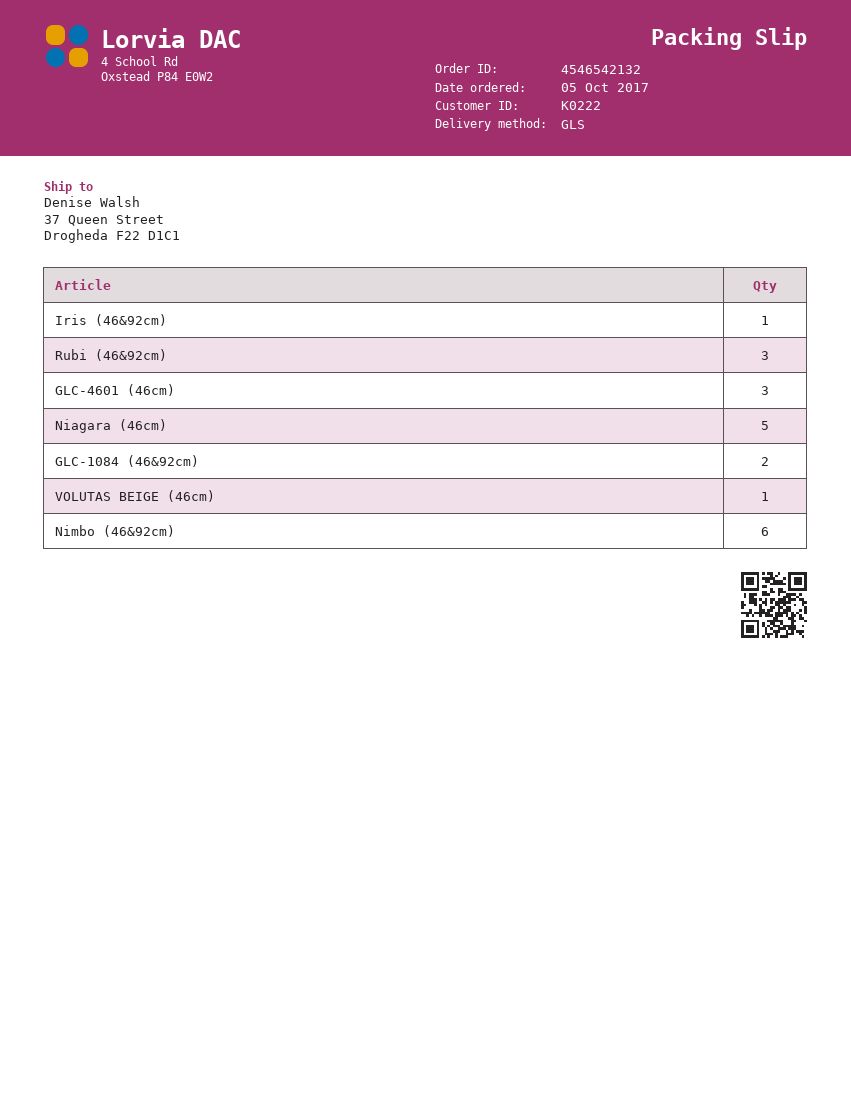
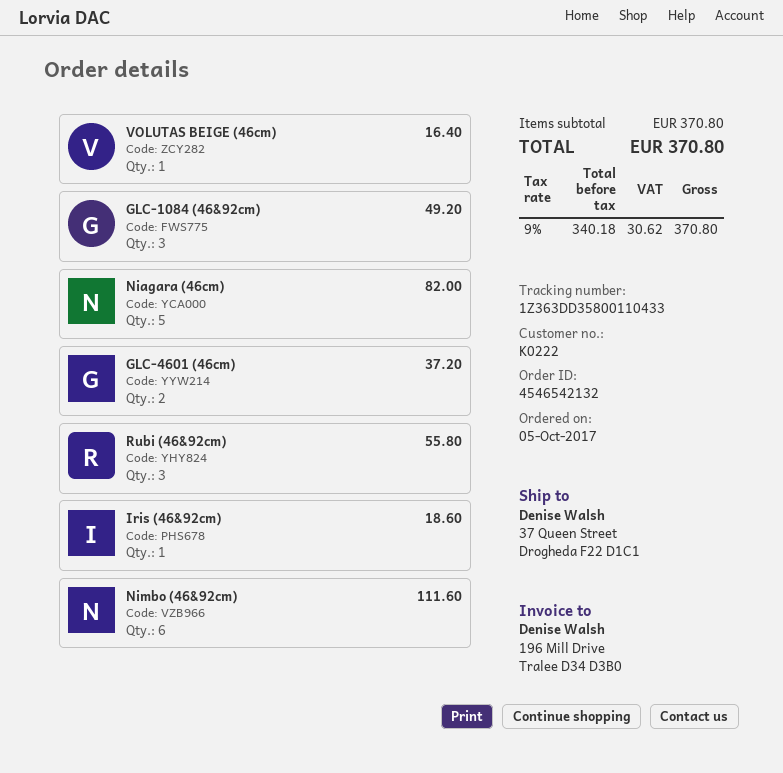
GLC-4601 (46cm): 3 -> 2
GLC-1084 (46&92cm): 2 -> 3

